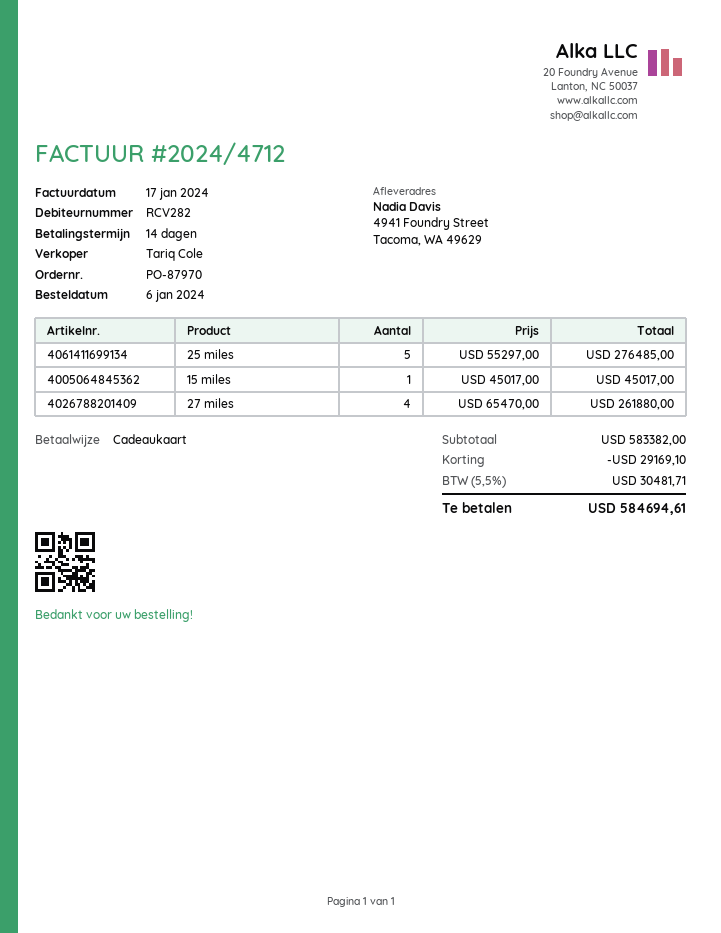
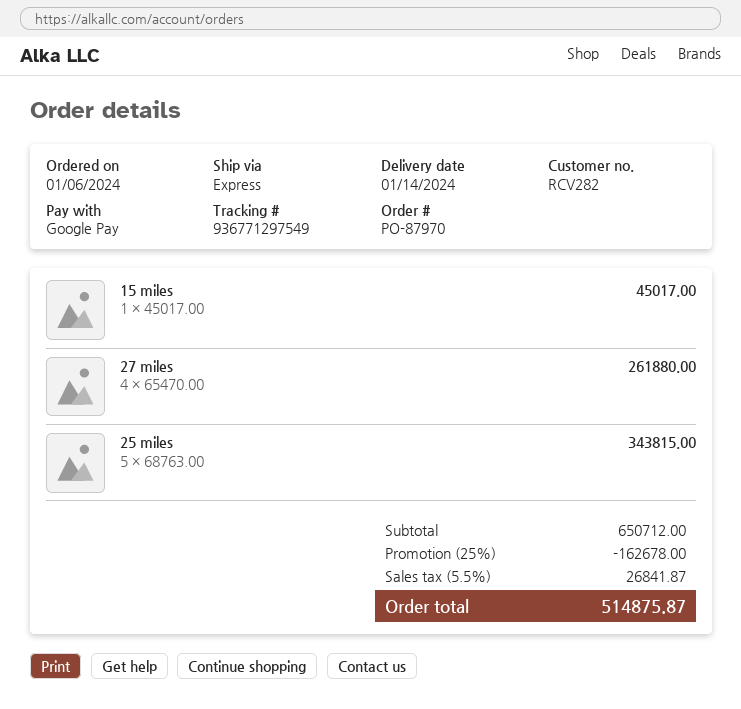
payment method: gift card -> Google Pay
25 miles: 5 x 55297.00 = 276485.00 -> 5 x 68763.00 = 343815.00
subtotal: 583382.00 -> 650712.00
discount: 29169.10 -> 162678.00
tax: 5.5% = 30481.71 -> 5.5% = 26841.87
total: 584694.61 -> 514875.87

